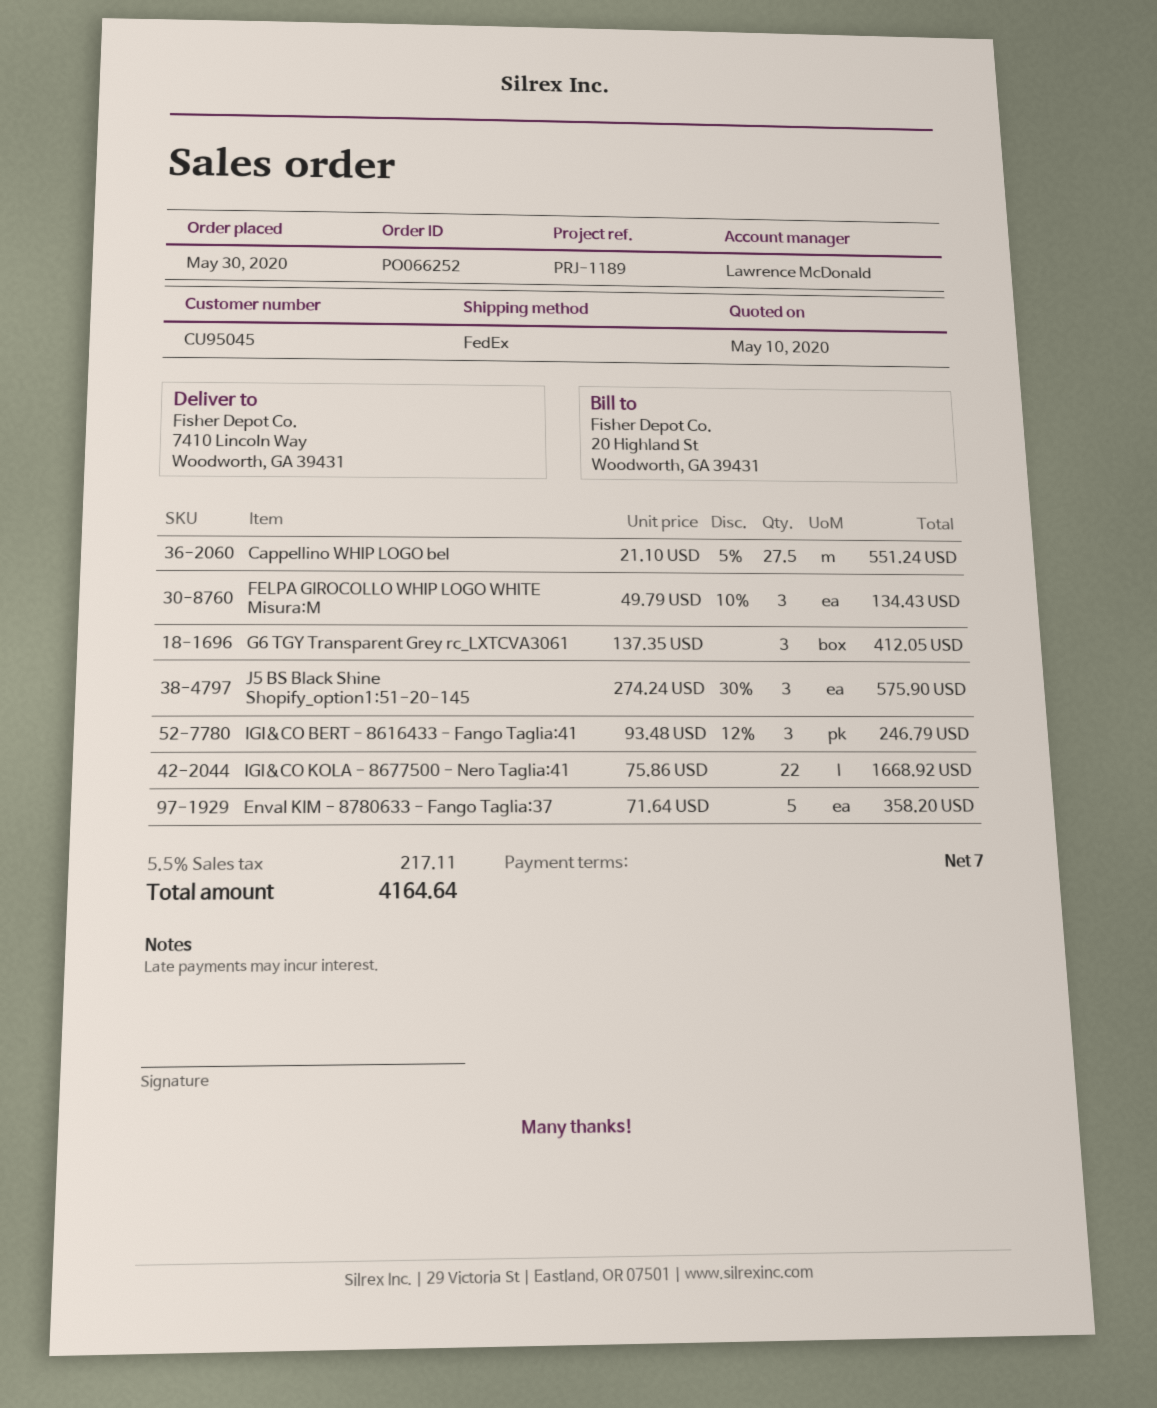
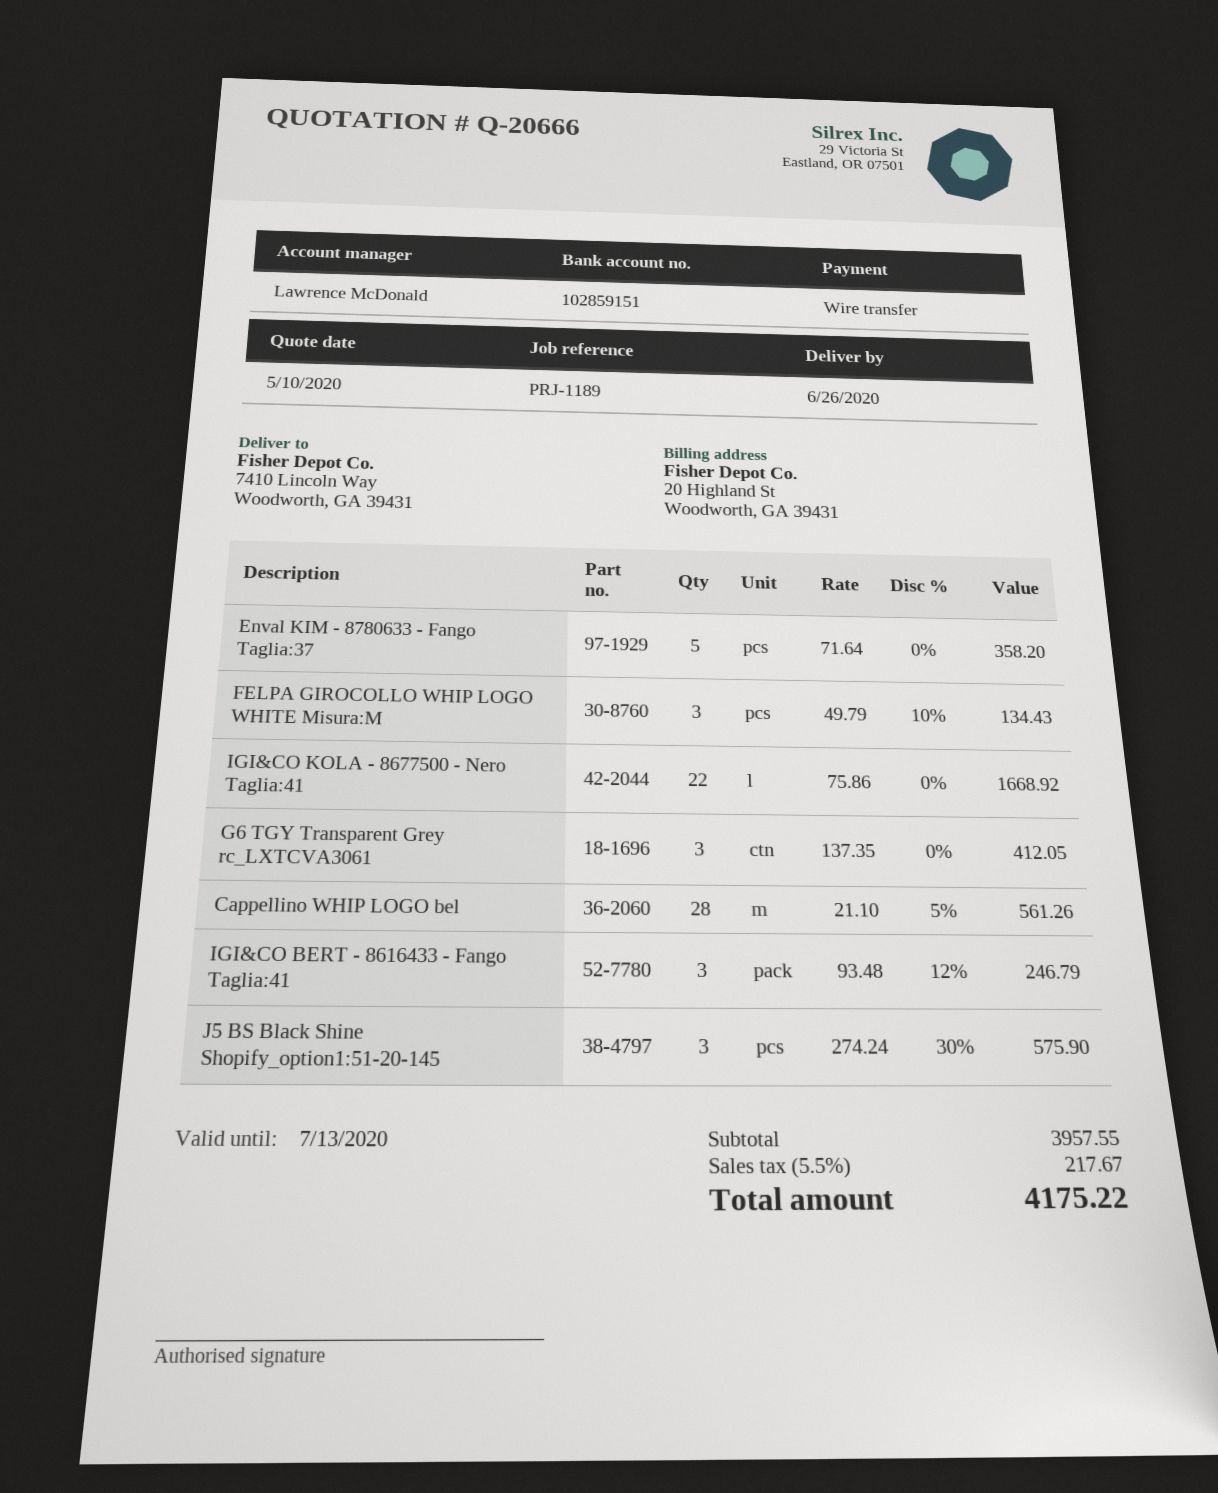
Cappellino WHIP LOGO bel: 27.5 x 21.10 - 5% = 551.24 -> 28 x 21.10 - 5% = 561.26
tax: 5.5% = 217.11 -> 5.5% = 217.67
total: 4164.64 -> 4175.22

